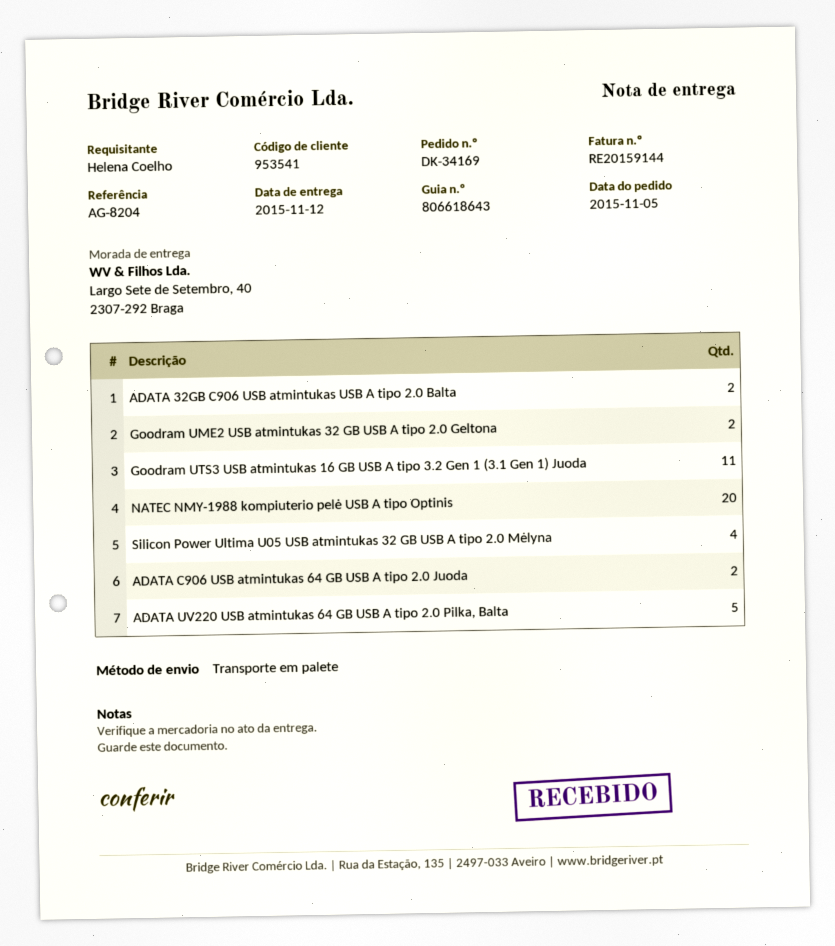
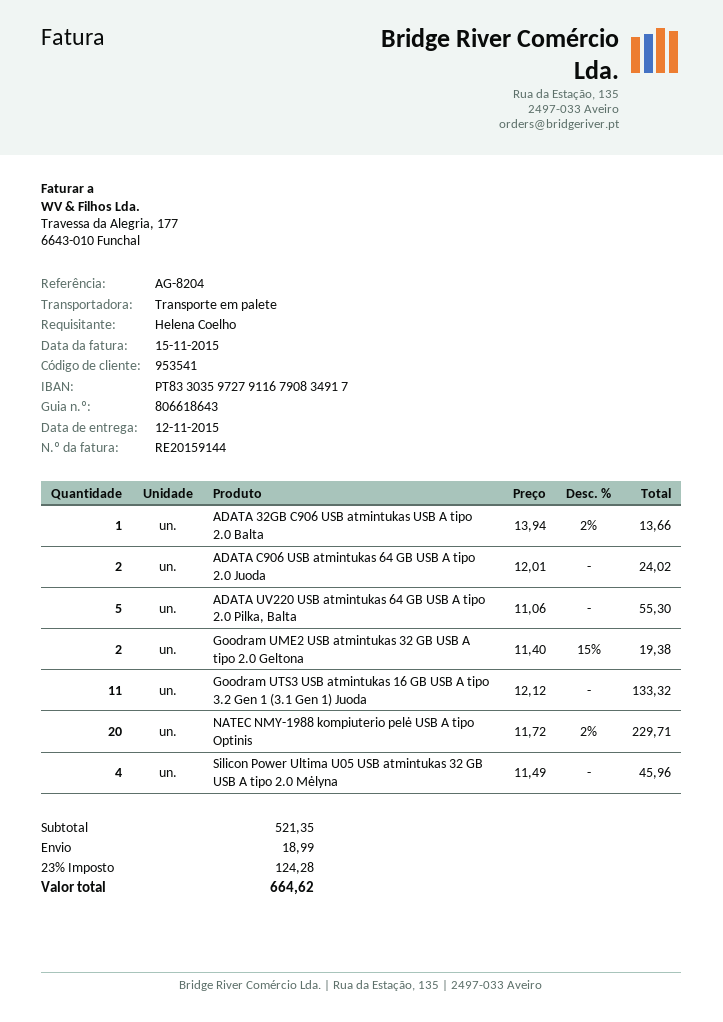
ADATA 32GB C906 USB atmintukas USB A tipo 2.0 Balta: 2 -> 1

